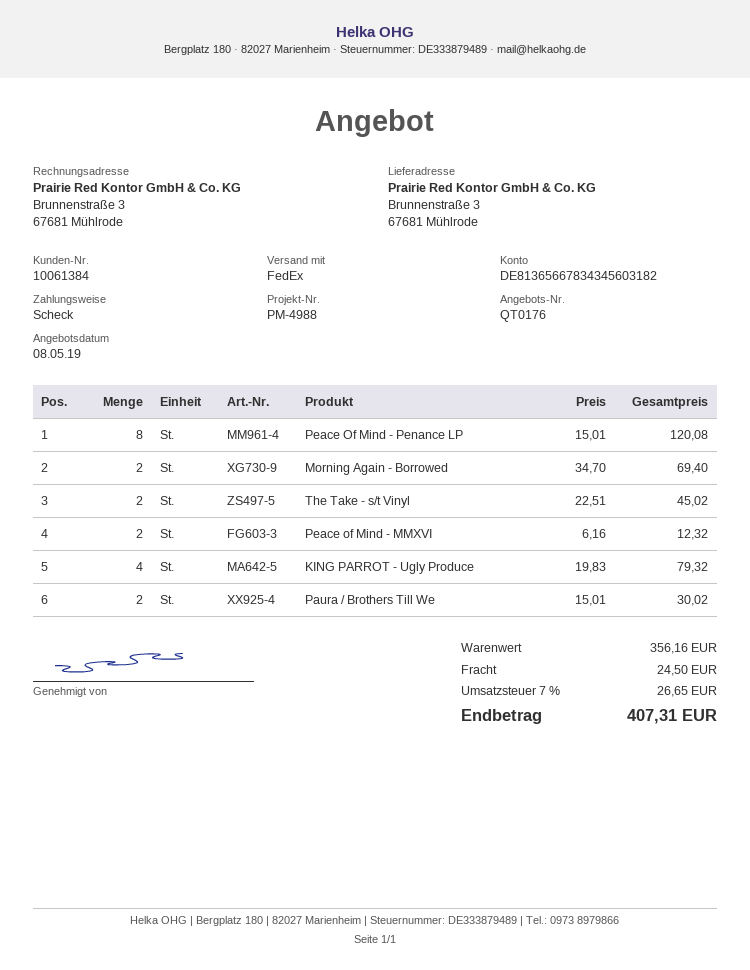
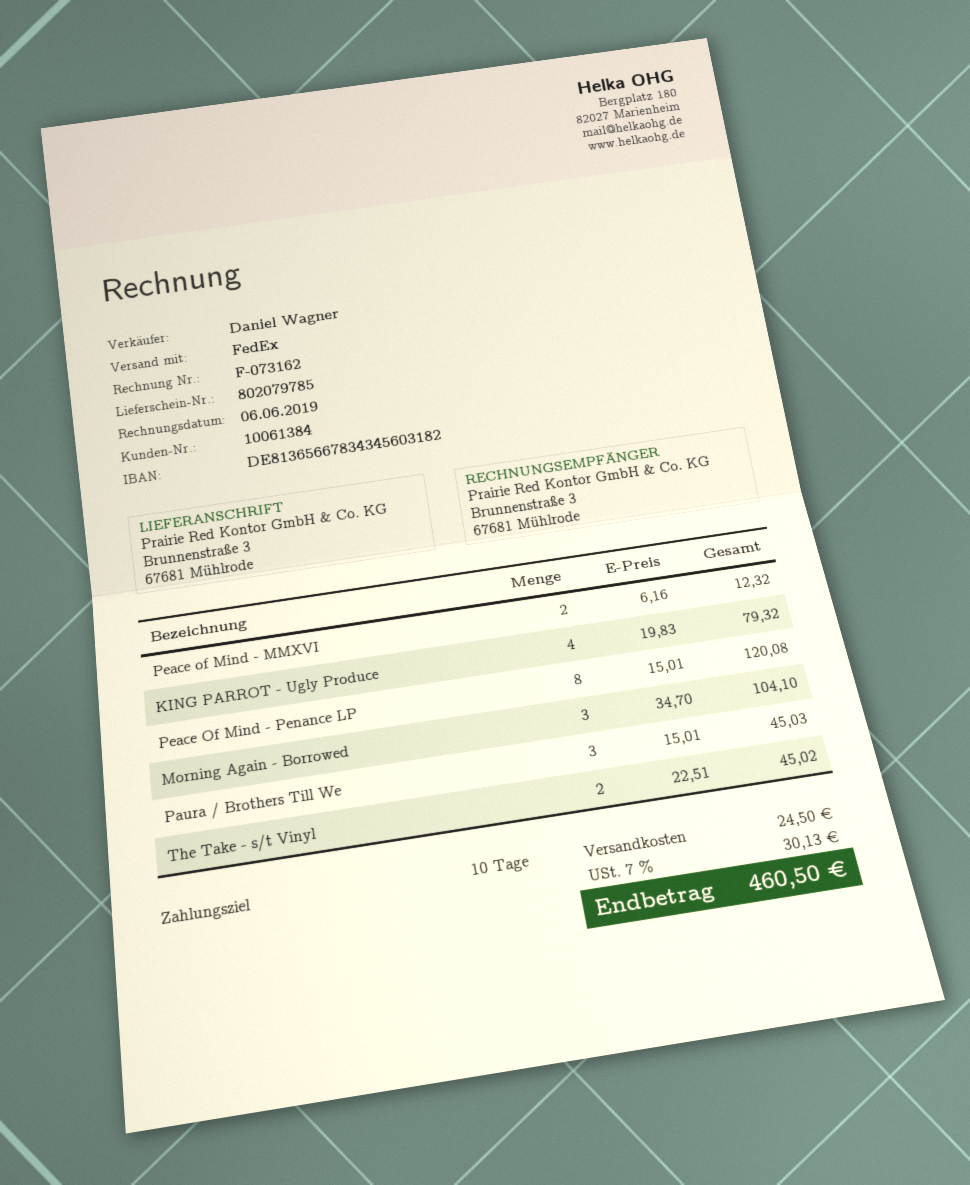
Morning Again - Borrowed: 2 x 34.70 = 69.40 -> 3 x 34.70 = 104.10
Paura / Brothers Till We: 2 x 15.01 = 30.02 -> 3 x 15.01 = 45.03
tax: 7% = 26.65 -> 7% = 30.13
total: 407.31 -> 460.50

